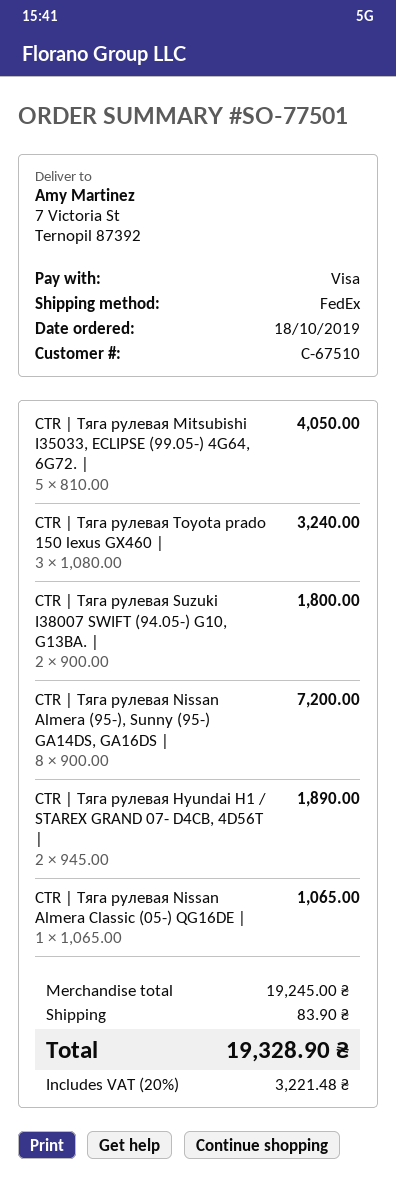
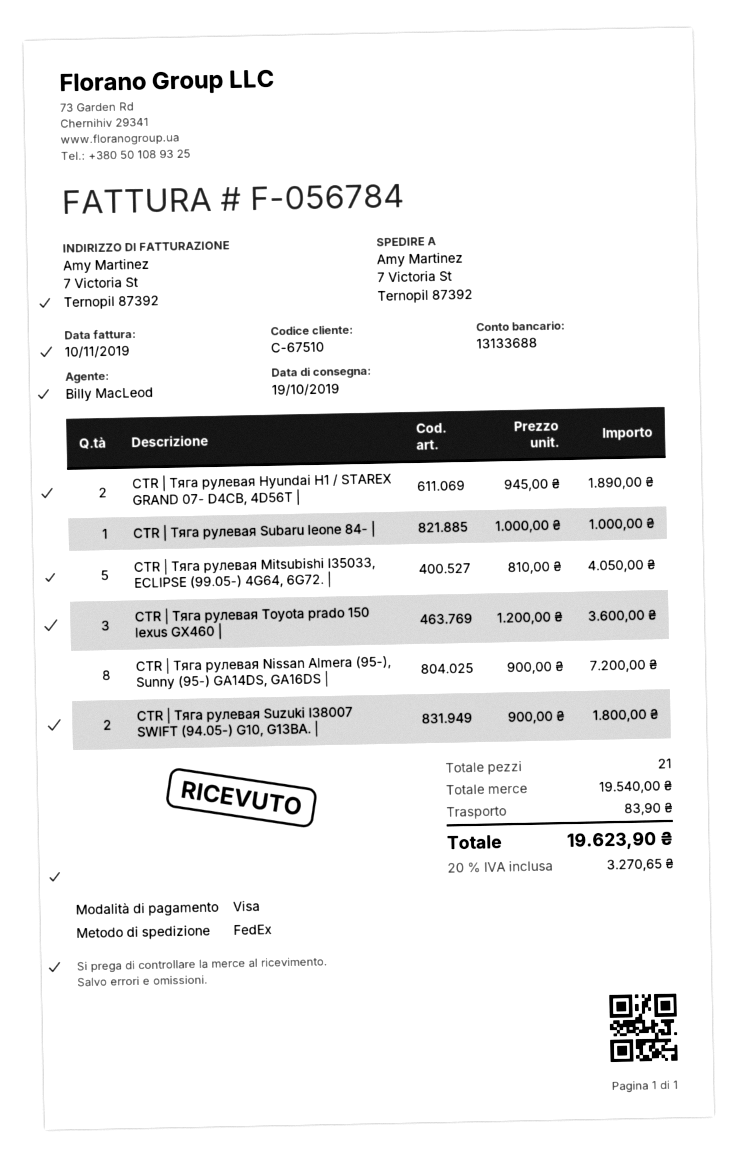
CTR | Тяга рулевая Toyota prado 150 lexus GX460 |: 3 x 1080.00 = 3240.00 -> 3 x 1200.00 = 3600.00
CTR | Тяга рулевая Nissan Almera Classic (05-) QG16DE |: 1 x 1065.00 = 1065.00 -> none
CTR | Тяга рулевая Subaru leone 84- |: none -> 1 x 1000.00 = 1000.00
subtotal: 19245.00 -> 19540.00
tax: 20% = 3221.48 -> 20% = 3270.65
total: 19328.90 -> 19623.90

